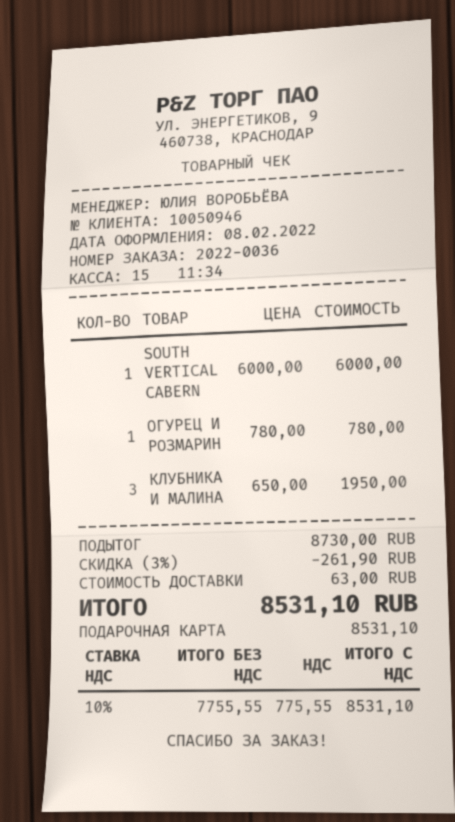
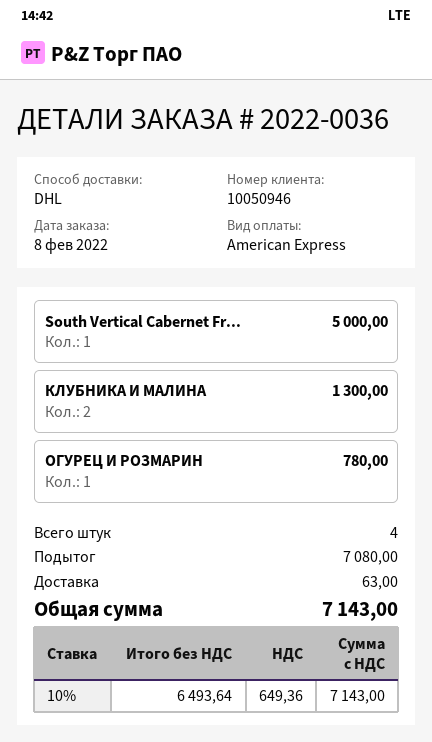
payment method: gift card -> American Express
SOUTH VERTICAL CABERN: 1 for 6000.00 -> 1 for 5000.00
КЛУБНИКА И МАЛИНА: 3 for 1950.00 -> 2 for 1300.00
subtotal: 8730.00 -> 7080.00
discount: 3% = 261.90 -> none
net: 7755.55 -> 6493.64
tax: 10% = 775.55 -> 10% = 649.36
total: 8531.10 -> 7143.00

